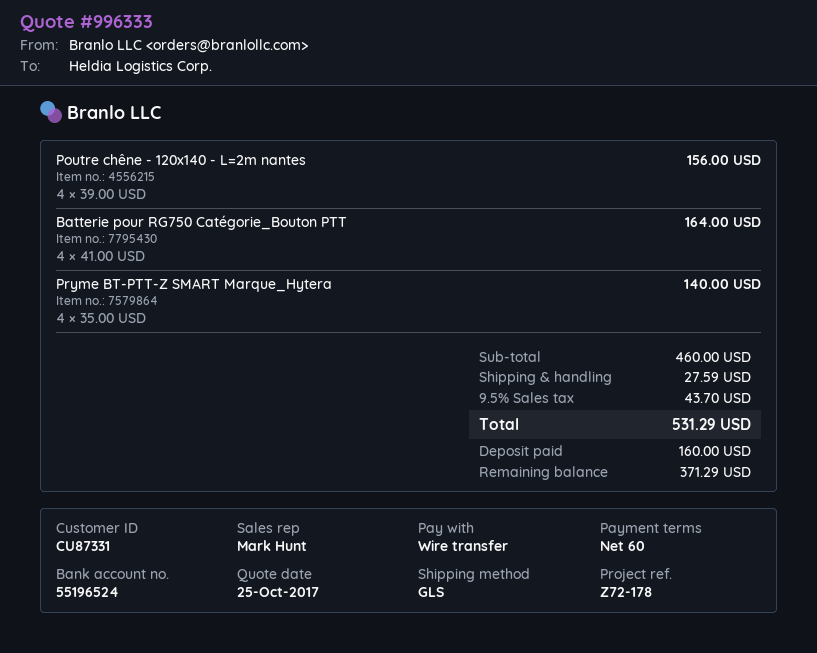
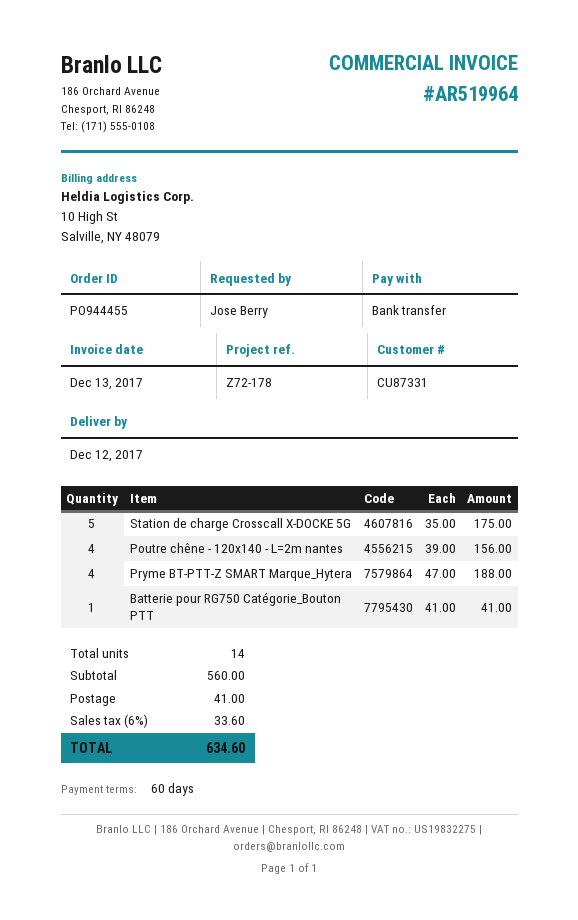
Batterie pour RG750 Catégorie_Bouton PTT: 4 x 41.00 = 164.00 -> 1 x 41.00 = 41.00
Pryme BT-PTT-Z SMART Marque_Hytera: 4 x 35.00 = 140.00 -> 4 x 47.00 = 188.00
Station de charge Crosscall X-DOCKE 5G: none -> 5 x 35.00 = 175.00
subtotal: 460.00 -> 560.00
shipping: 27.59 -> 41.00
tax: 9.5% = 43.70 -> 6% = 33.60
total: 531.29 -> 634.60

